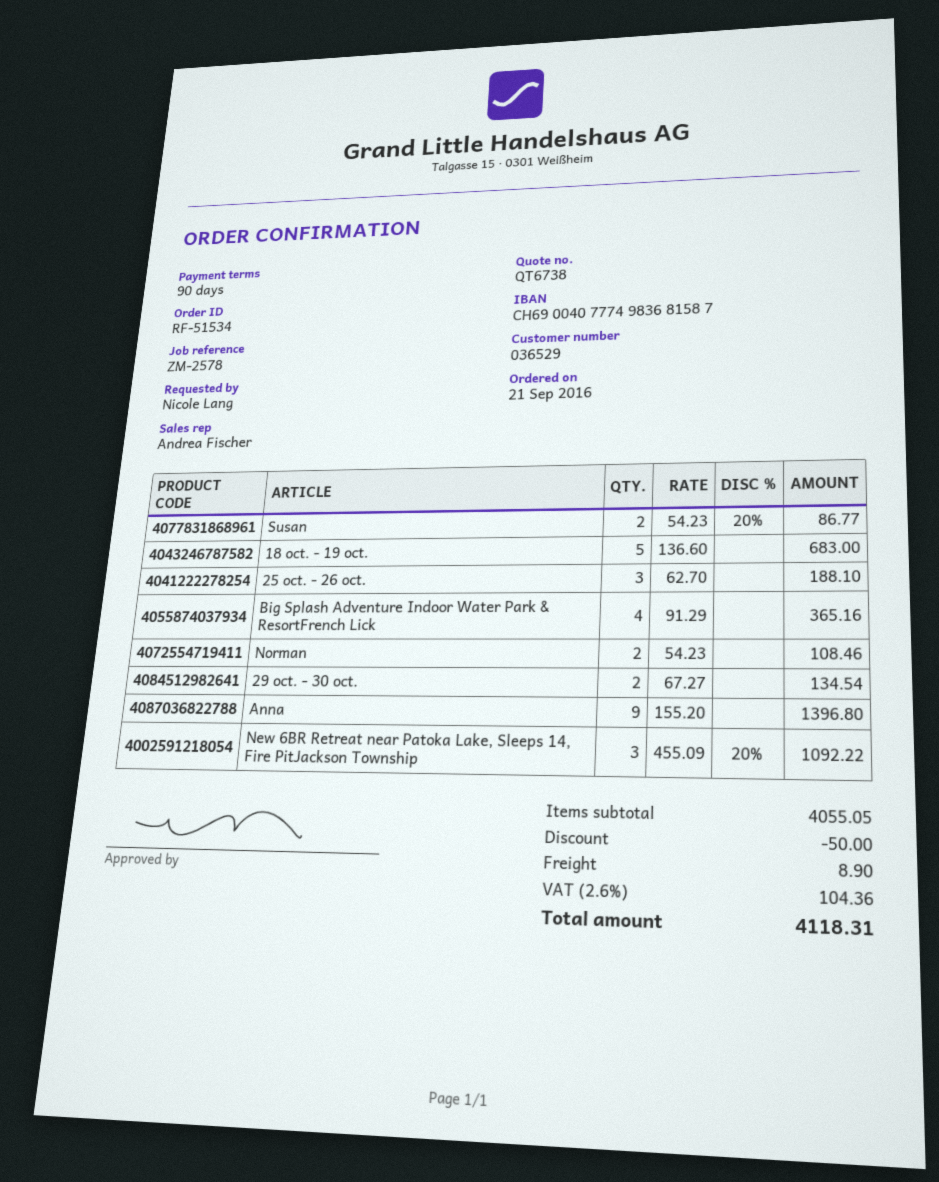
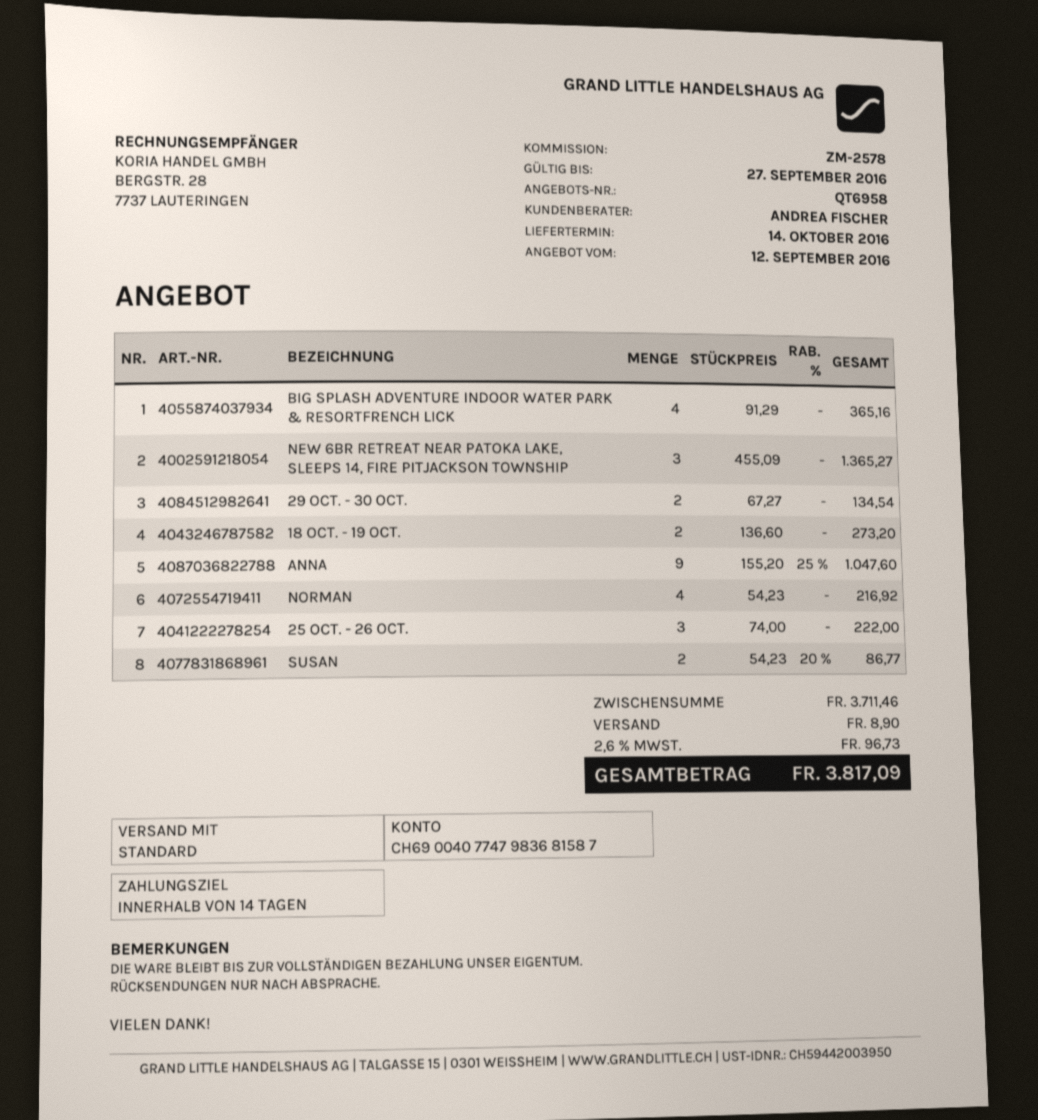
quote number: QT6738 -> QT6958
payment terms: 90 days -> 14 days
bank account: CH6900407774983681587 -> CH6900407747983681587
18 oct. - 19 oct.: 5 x 136.60 = 683.00 -> 2 x 136.60 = 273.20
25 oct. - 26 oct.: 3 x 62.70 = 188.10 -> 3 x 74.00 = 222.00
Norman: 2 x 54.23 = 108.46 -> 4 x 54.23 = 216.92
Anna: 9 x 155.20 = 1396.80 -> 9 x 155.20 - 25% = 1047.60
New 6BR Retreat near Patoka Lake, Sleeps 14, Fire PitJackson Township: 3 x 455.09 - 20% = 1092.22 -> 3 x 455.09 = 1365.27
subtotal: 4055.05 -> 3711.46
discount: 50.00 -> none
tax: 2.6% = 104.36 -> 2.6% = 96.73
total: 4118.31 -> 3817.09

